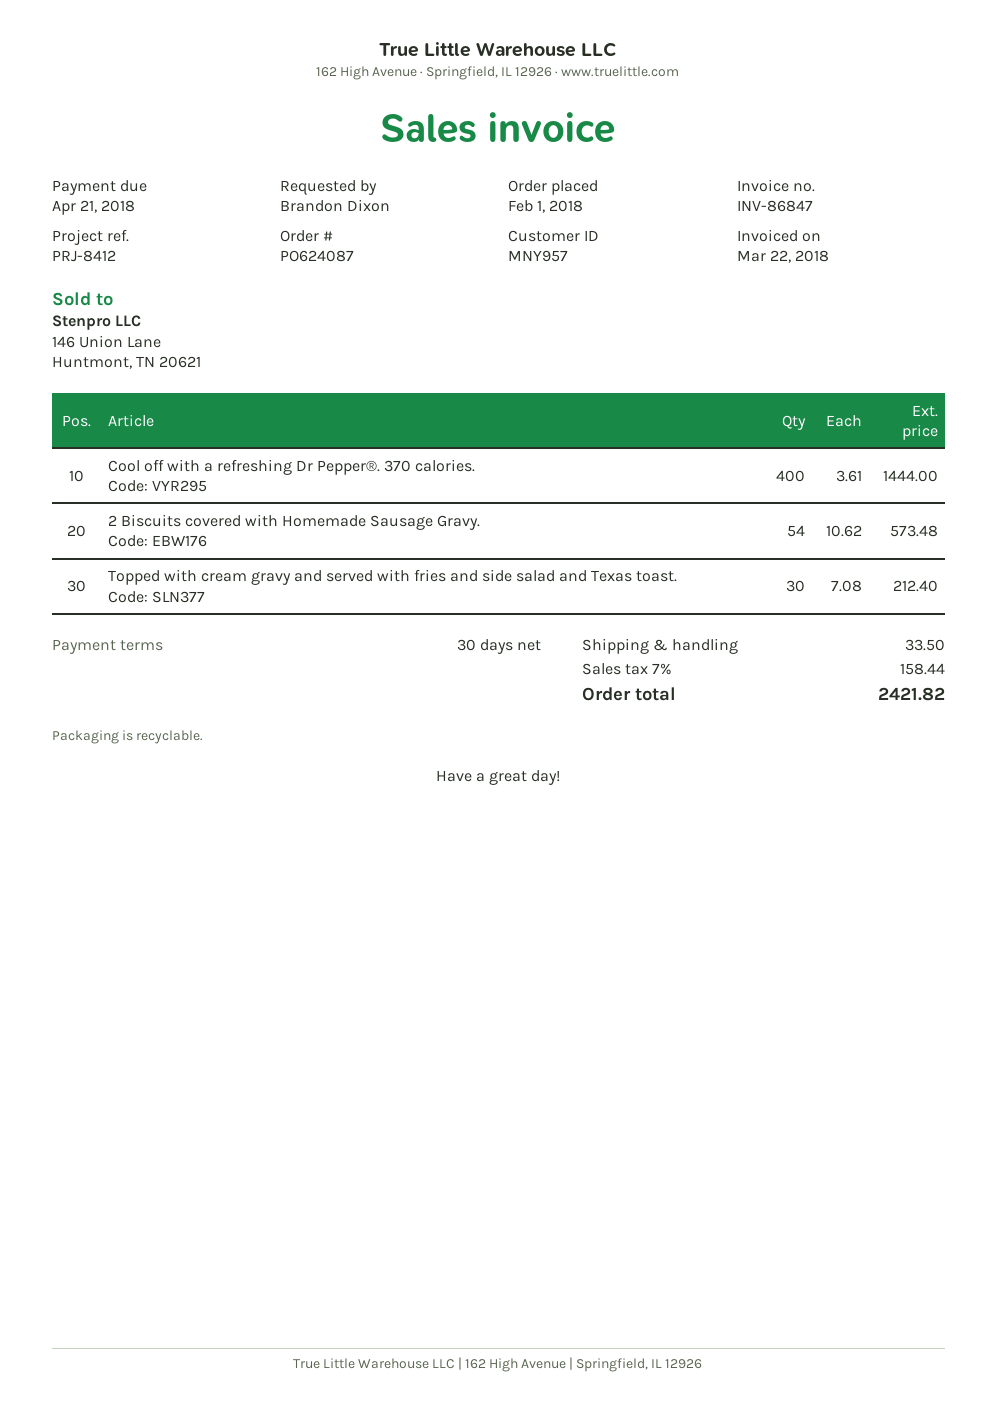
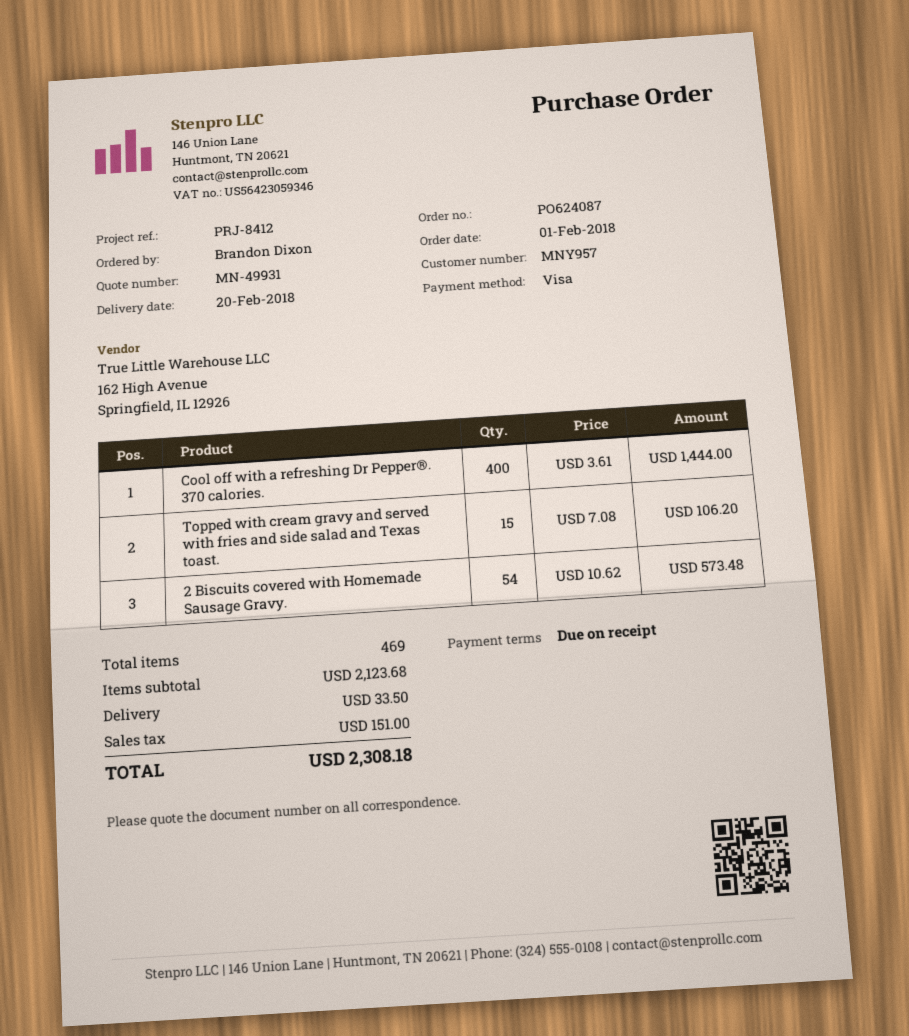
payment terms: 30 days -> on receipt
Topped with cream gravy and served with fries and side salad and Texas toast.: 30 x 7.08 = 212.40 -> 15 x 7.08 = 106.20
tax: 158.44 -> 151.00
total: 2421.82 -> 2308.18

